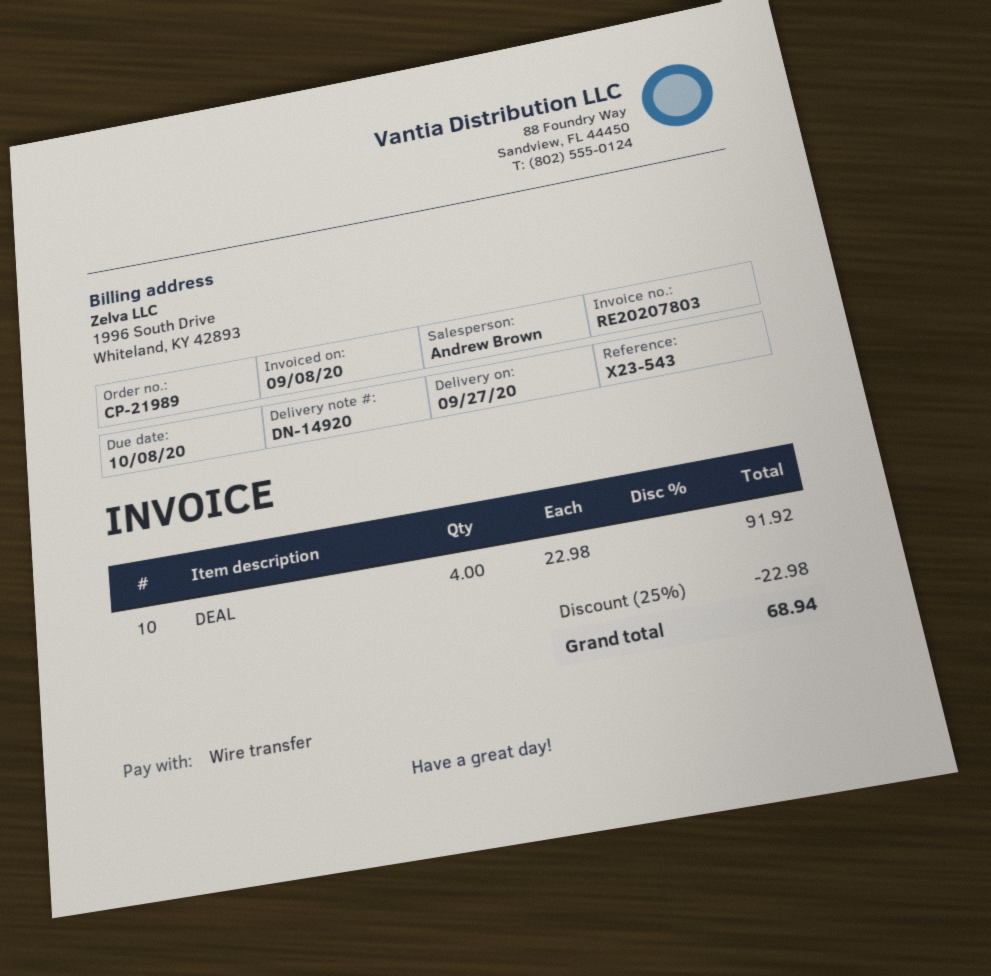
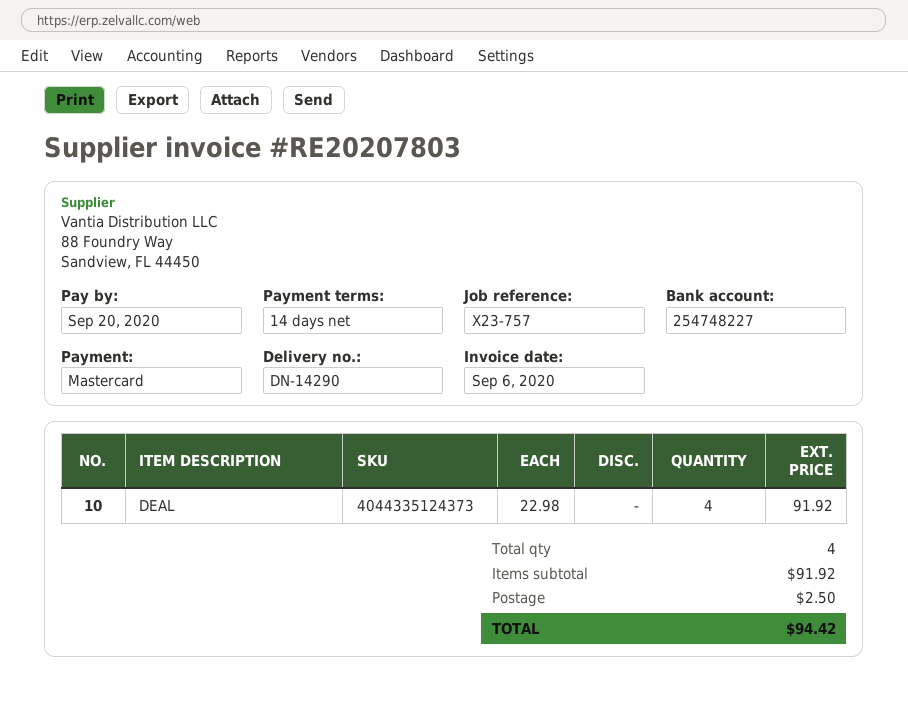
delivery note number: DN-14920 -> DN-14290
invoice date: 2020-09-08 -> 2020-09-06
due date: 2020-10-08 -> 2020-09-20
reference: X23-543 -> X23-757
payment method: bank transfer -> Mastercard
discount: 25% = 22.98 -> none
shipping: none -> 2.50
total: 68.94 -> 94.42

